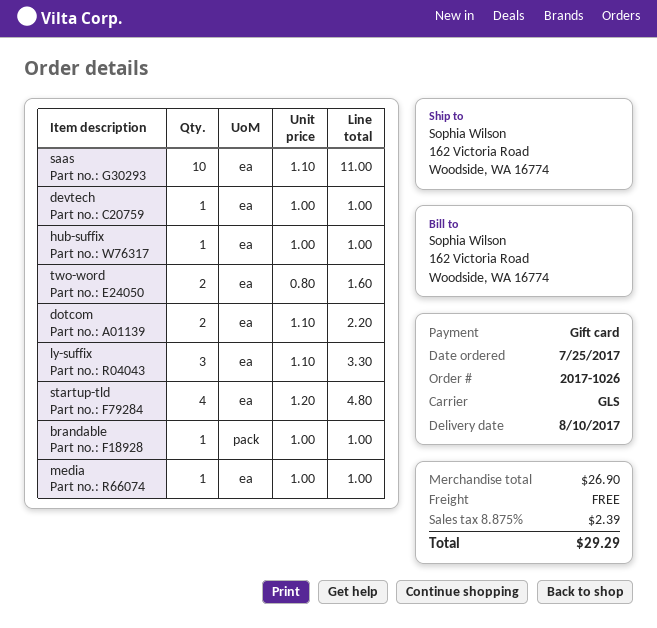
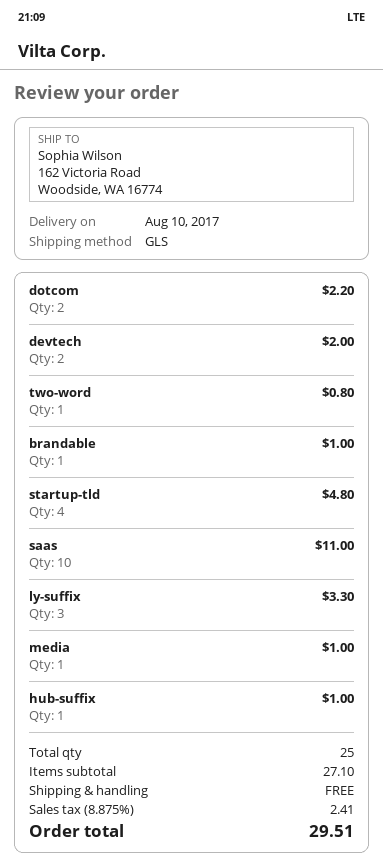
devtech: 1 for 1.00 -> 2 for 2.00
two-word: 2 for 1.60 -> 1 for 0.80
subtotal: 26.90 -> 27.10
tax: 8.875% = 2.39 -> 8.875% = 2.41
total: 29.29 -> 29.51

